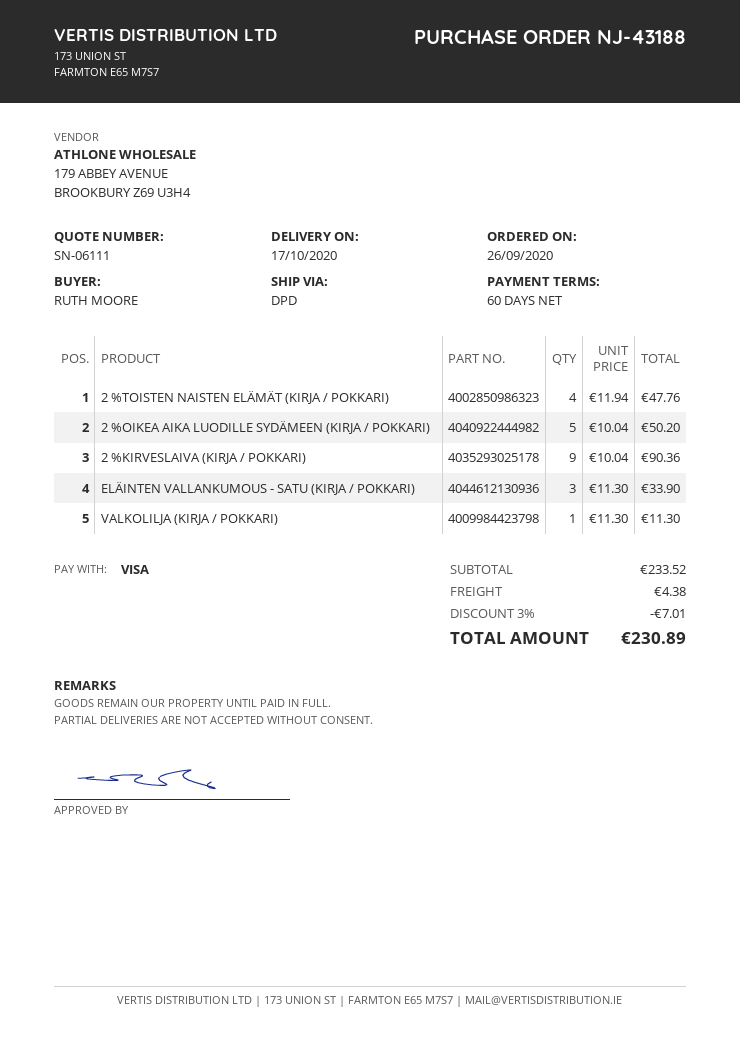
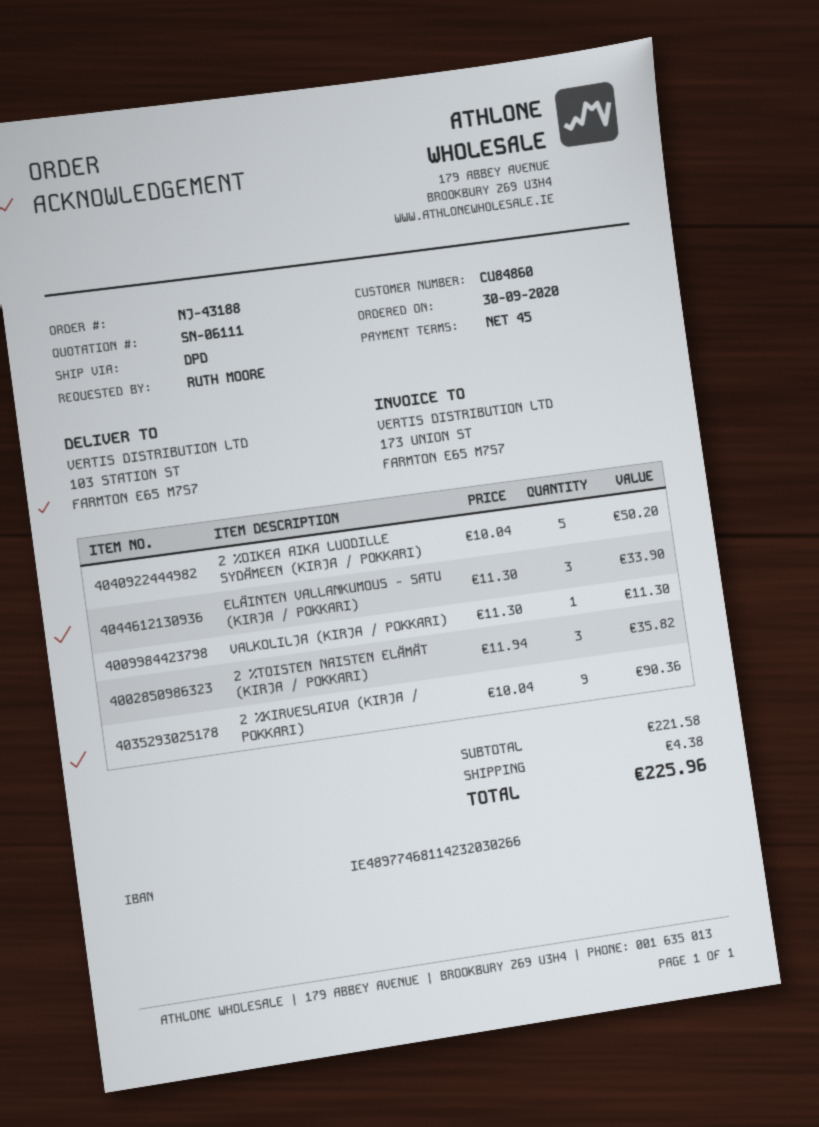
order date: 2020-09-26 -> 2020-09-30
payment terms: 60 days -> 45 days
2 %TOISTEN NAISTEN ELÄMÄT (KIRJA / POKKARI): 4 x 11.94 = 47.76 -> 3 x 11.94 = 35.82
subtotal: 233.52 -> 221.58
discount: 3% = 7.01 -> none
total: 230.89 -> 225.96

